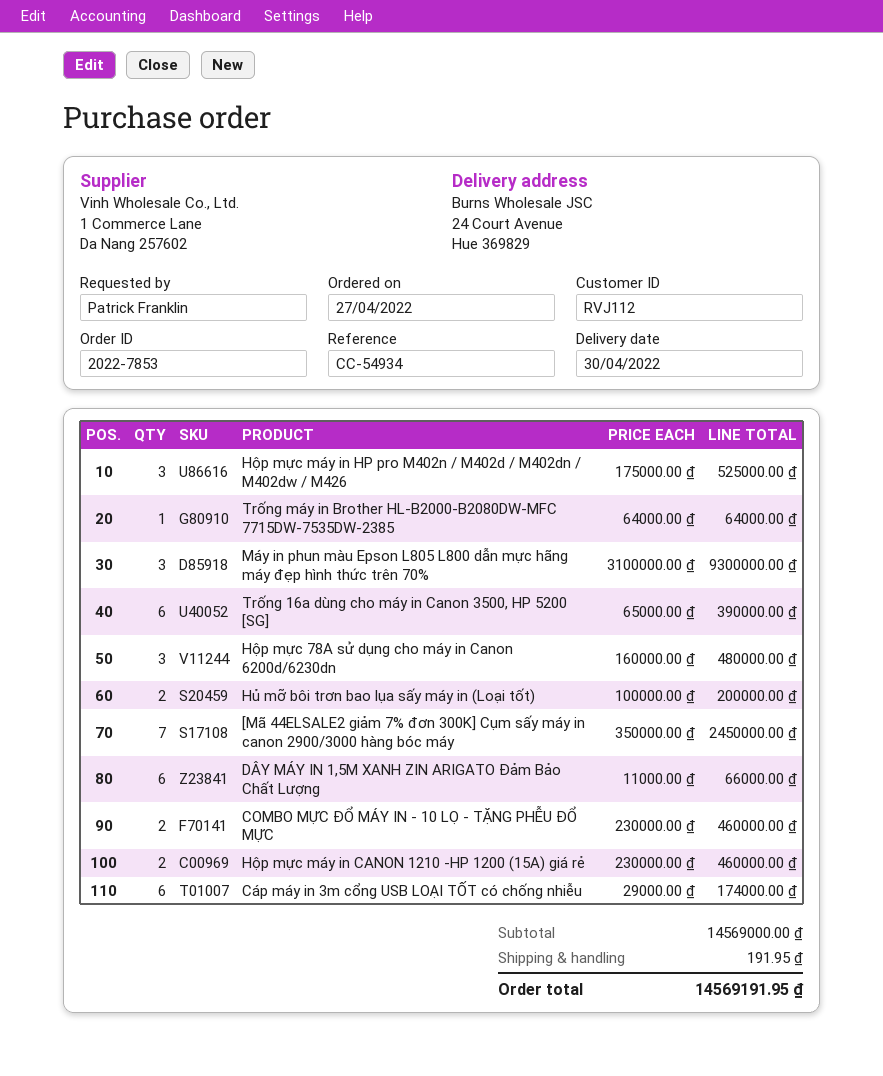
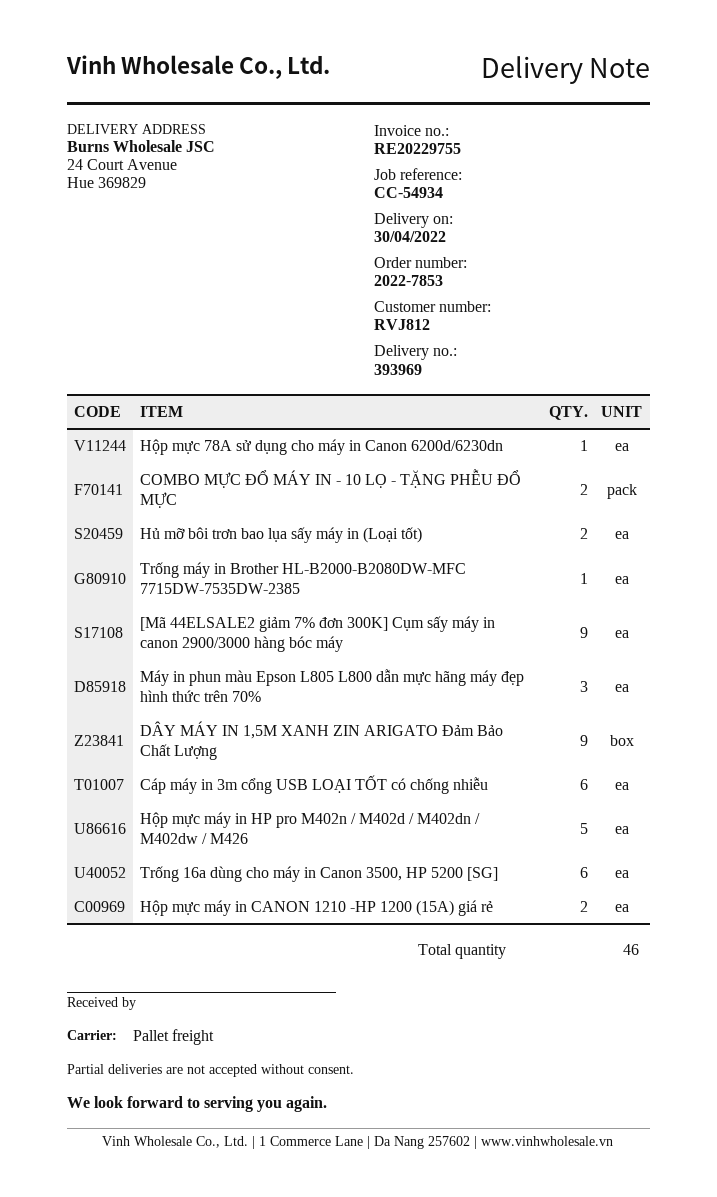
customer number: RVJ112 -> RVJ812
Hộp mực máy in HP pro M402n / M402d / M402dn / M402dw / M426: 3 -> 5
Hộp mực 78A sử dụng cho máy in Canon 6200d/6230dn: 3 -> 1
[Mã 44ELSALE2 giảm 7% đơn 300K] Cụm sấy máy in canon 2900/3000 hàng bóc máy: 7 -> 9
DÂY MÁY IN 1,5M XANH ZIN ARIGATO Đảm Bảo Chất Lượng: 6 -> 9

